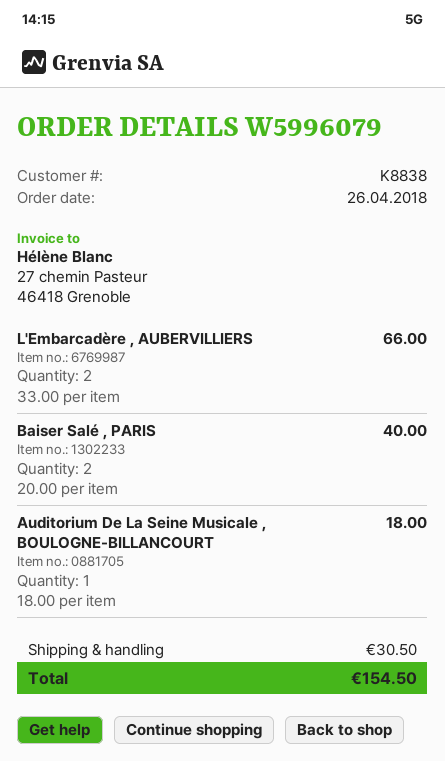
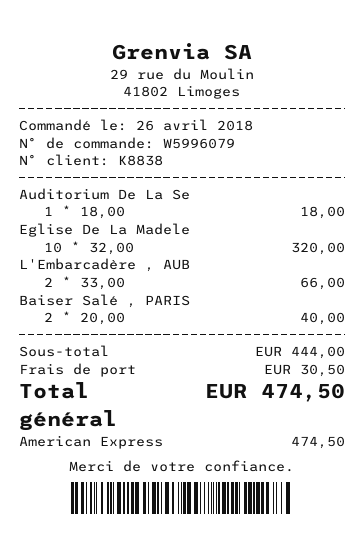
Eglise De La Madele: none -> 10 x 32.00 = 320.00
total: 154.50 -> 474.50

